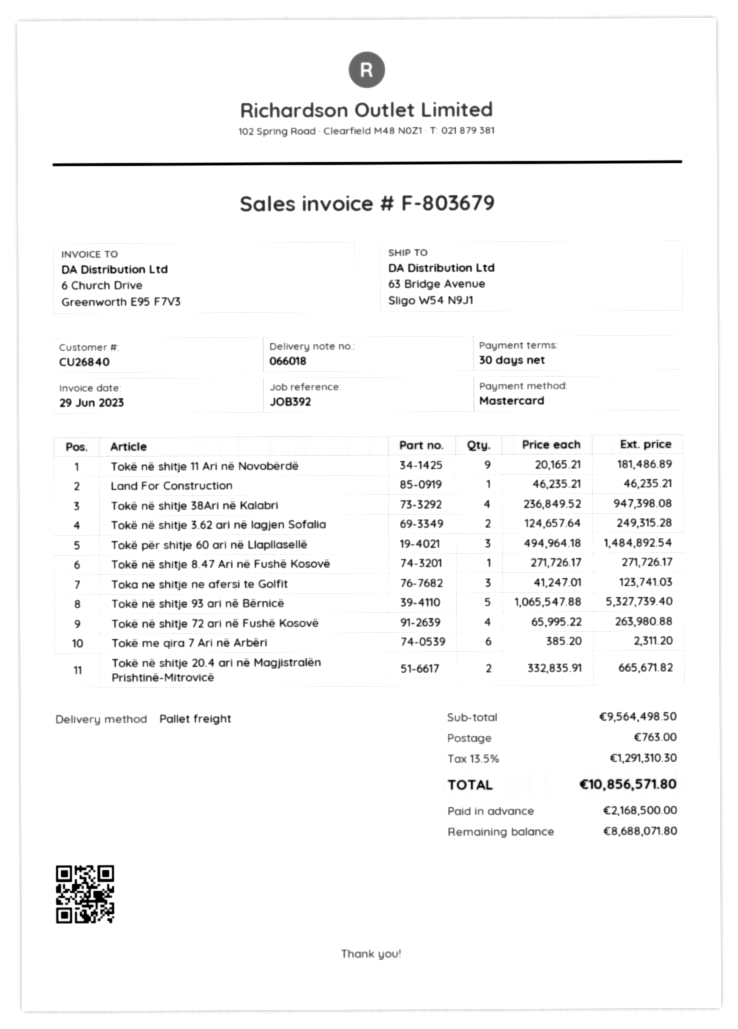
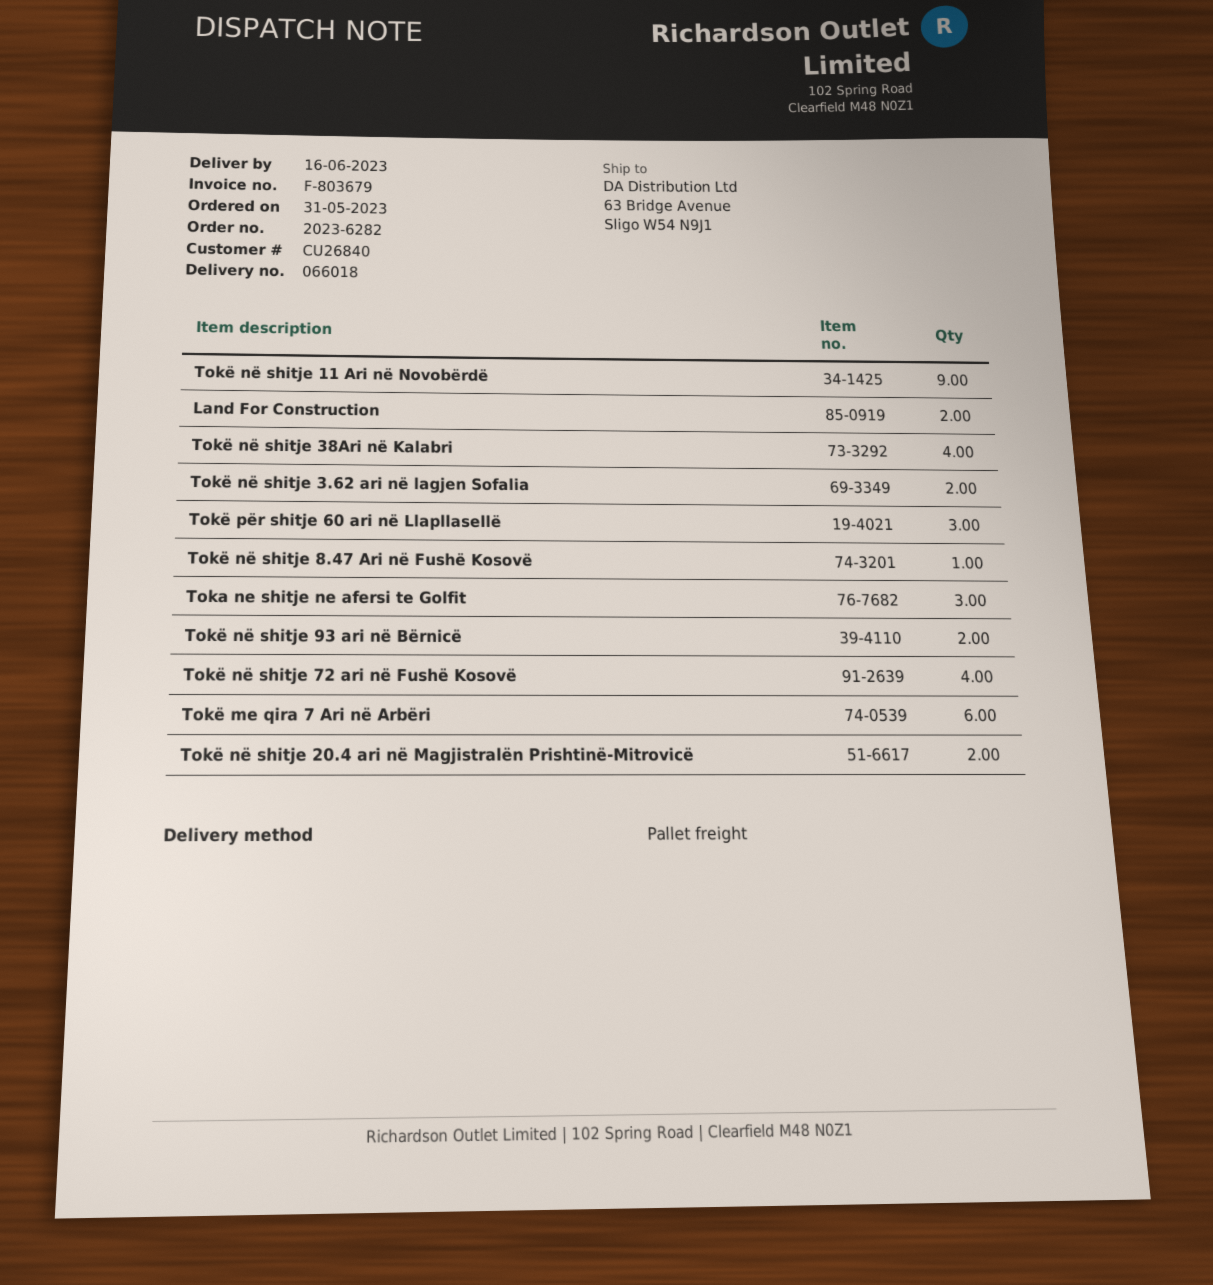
Land For Construction: 1 -> 2
Tokë në shitje 93 ari në Bërnicë: 5 -> 2

